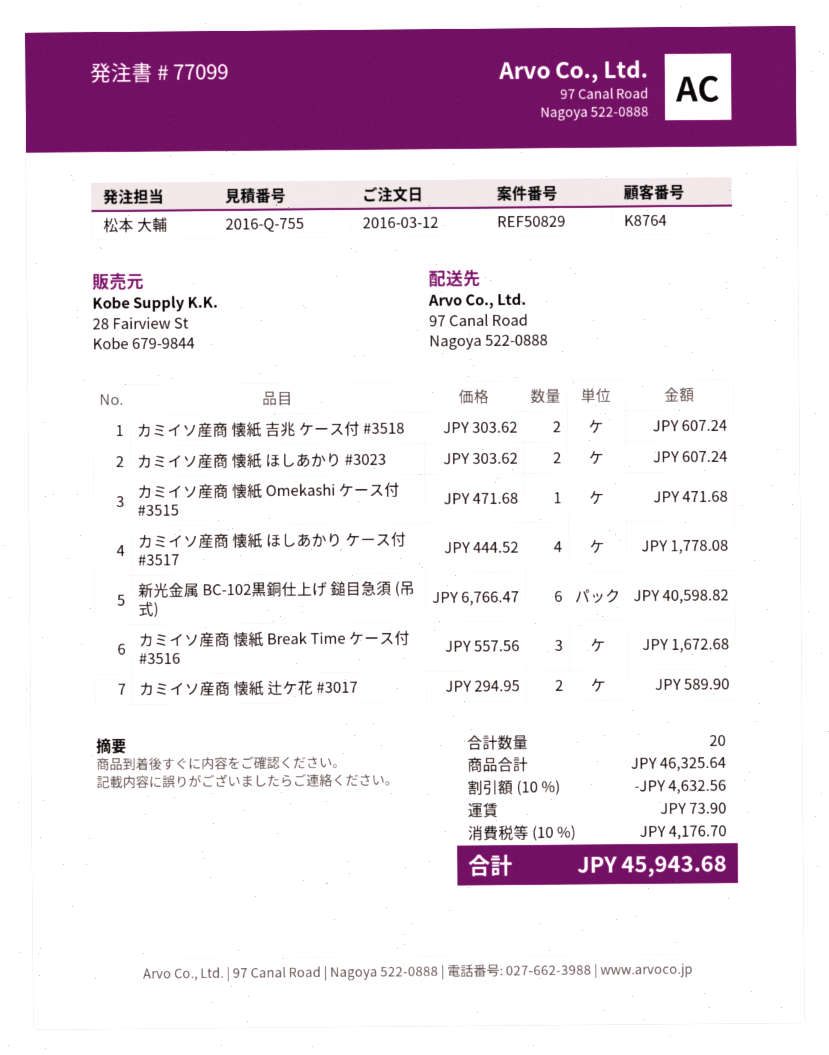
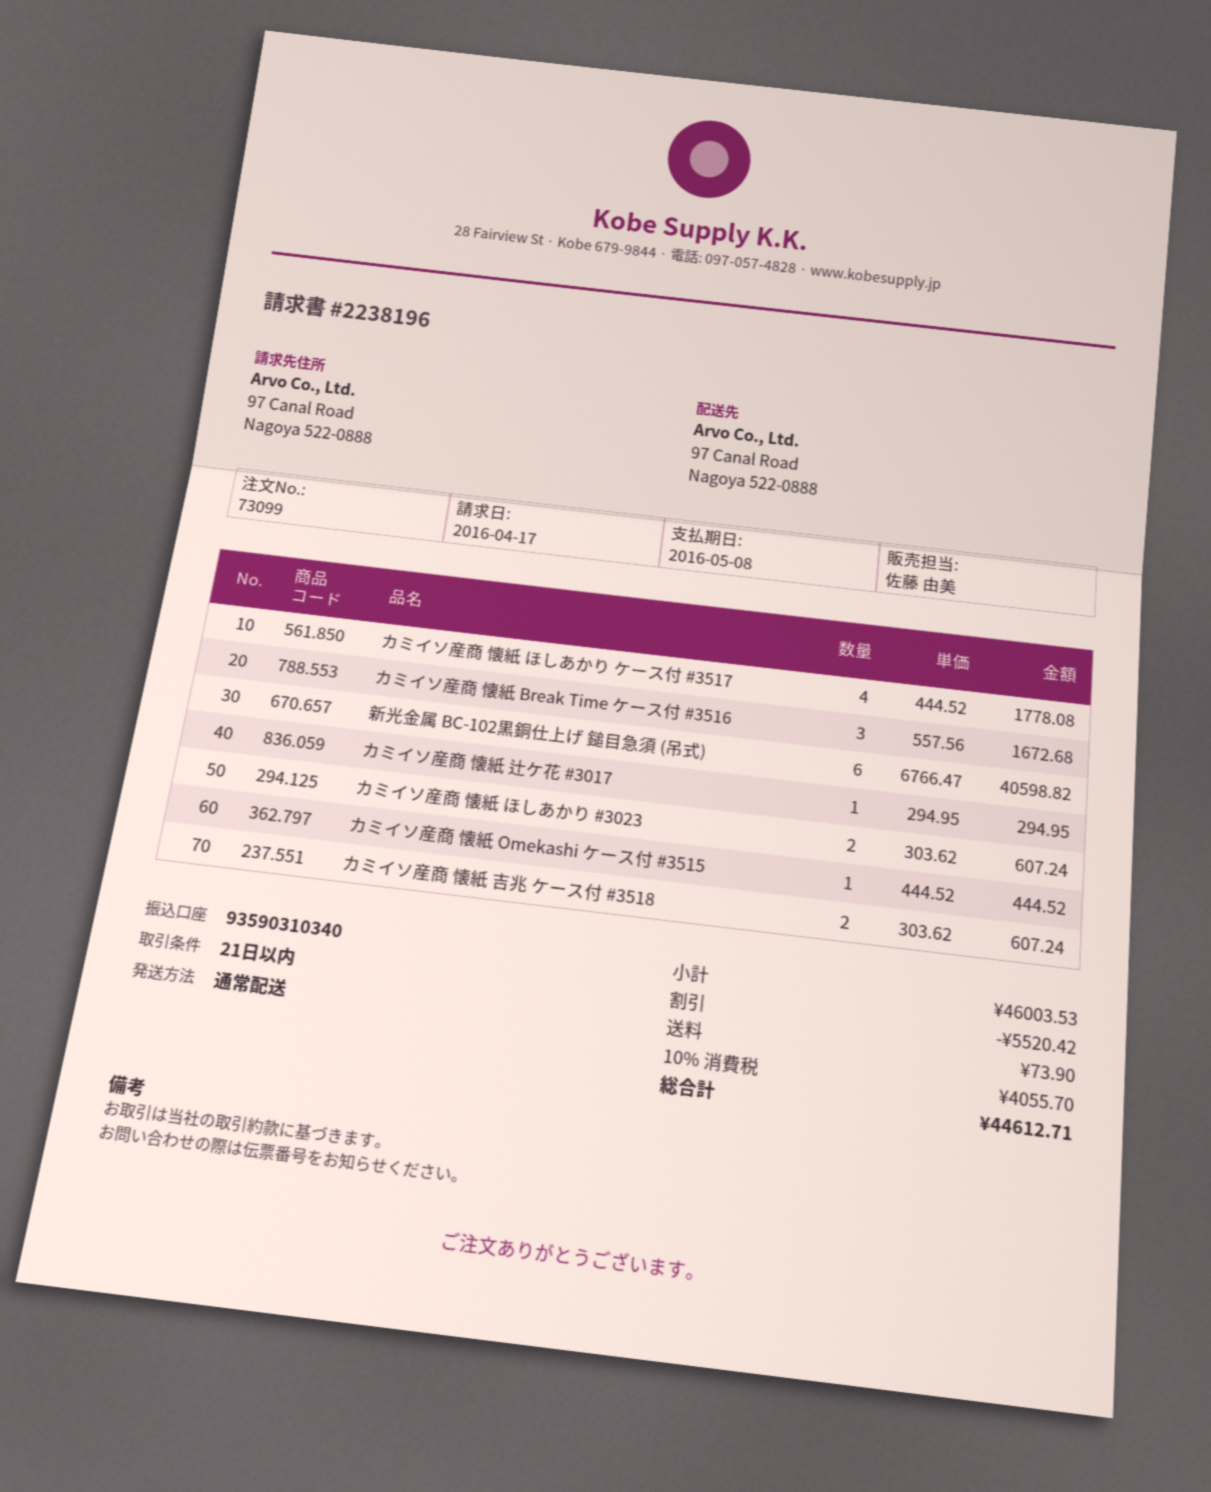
order number: 77099 -> 73099
カミイソ産商 懐紙 Omekashi ケース付 #3515: 1 x 471.68 = 471.68 -> 1 x 444.52 = 444.52
カミイソ産商 懐紙 辻ケ花 #3017: 2 x 294.95 = 589.90 -> 1 x 294.95 = 294.95
subtotal: 46325.64 -> 46003.53
discount: 4632.56 -> 5520.42
tax: 10% = 4176.70 -> 10% = 4055.70
total: 45943.68 -> 44612.71

